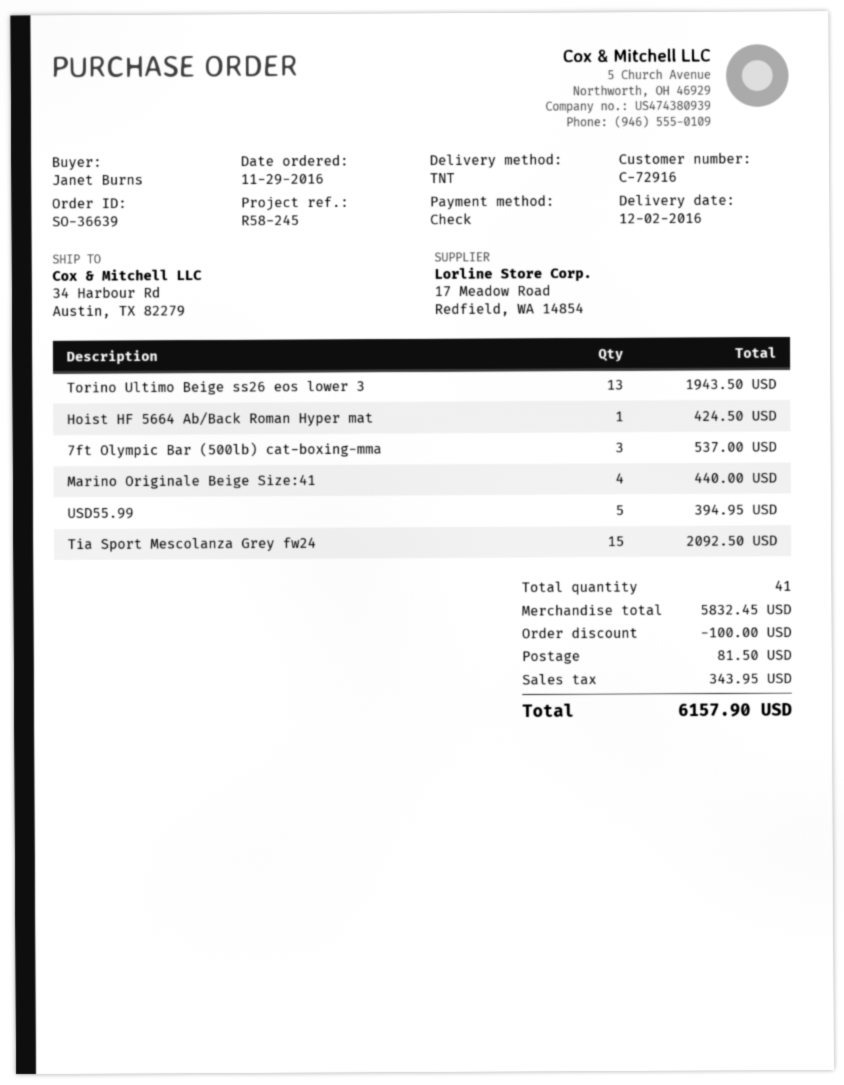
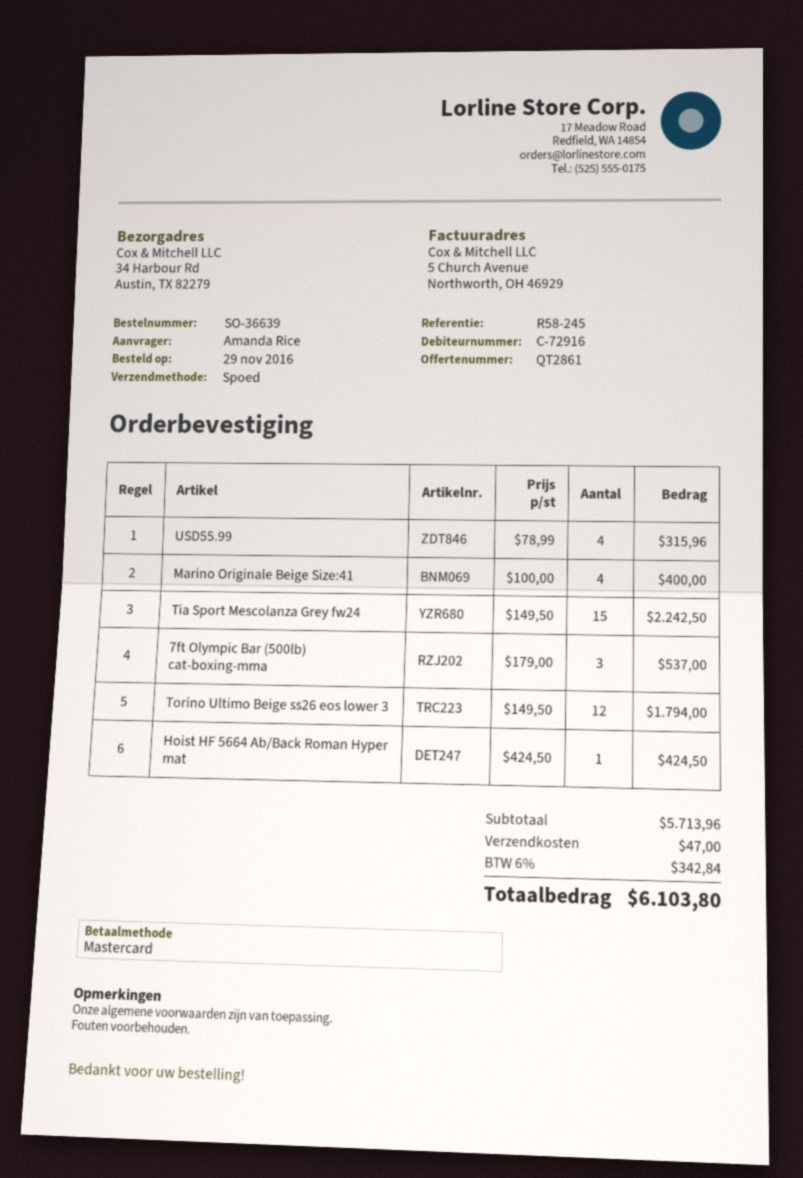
ordered by: Janet Burns -> Amanda Rice
payment method: cheque -> Mastercard
shipping method: TNT -> express
Torino Ultimo Beige ss26 eos lower 3: 13 for 1943.50 -> 12 for 1794.00
Marino Originale Beige Size:41: 4 for 440.00 -> 4 for 400.00
USD55.99: 5 for 394.95 -> 4 for 315.96
Tia Sport Mescolanza Grey fw24: 15 for 2092.50 -> 15 for 2242.50
subtotal: 5832.45 -> 5713.96
discount: 100.00 -> none
shipping: 81.50 -> 47.00
tax: 343.95 -> 342.84
total: 6157.90 -> 6103.80

